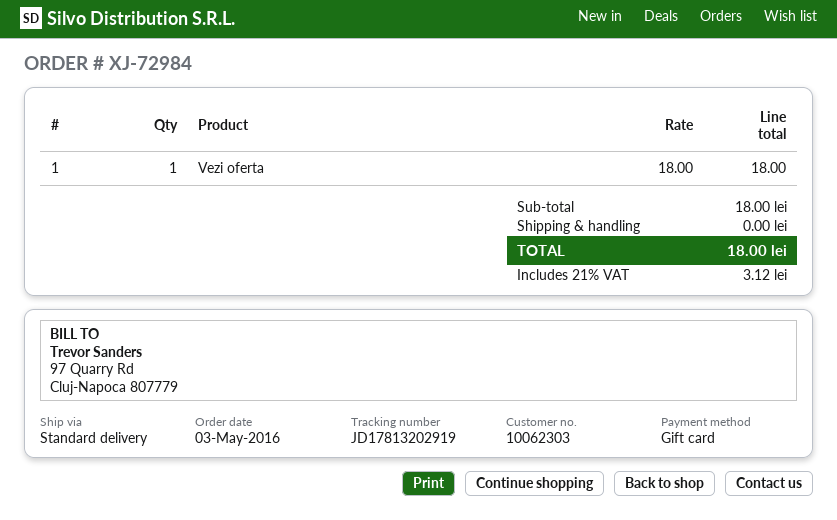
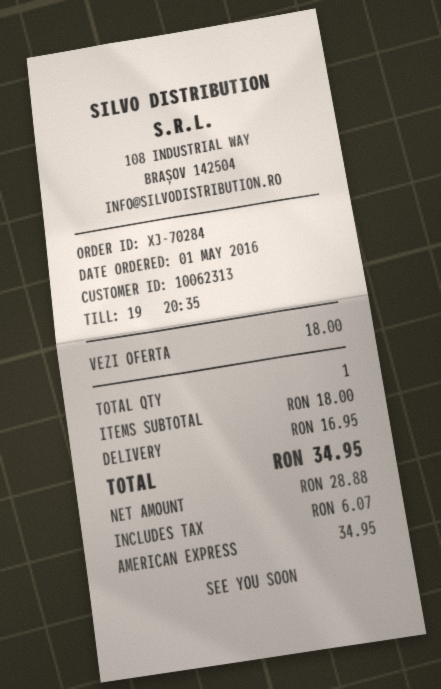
order number: XJ-72984 -> XJ-70284
order date: 2016-05-03 -> 2016-05-01
customer number: 10062303 -> 10062313
payment method: gift card -> American Express
shipping: 0.00 -> 16.95
tax: 3.12 -> 6.07
total: 18.00 -> 34.95

